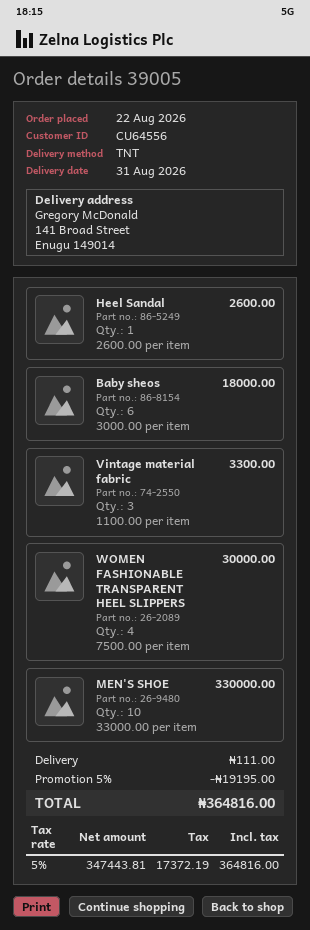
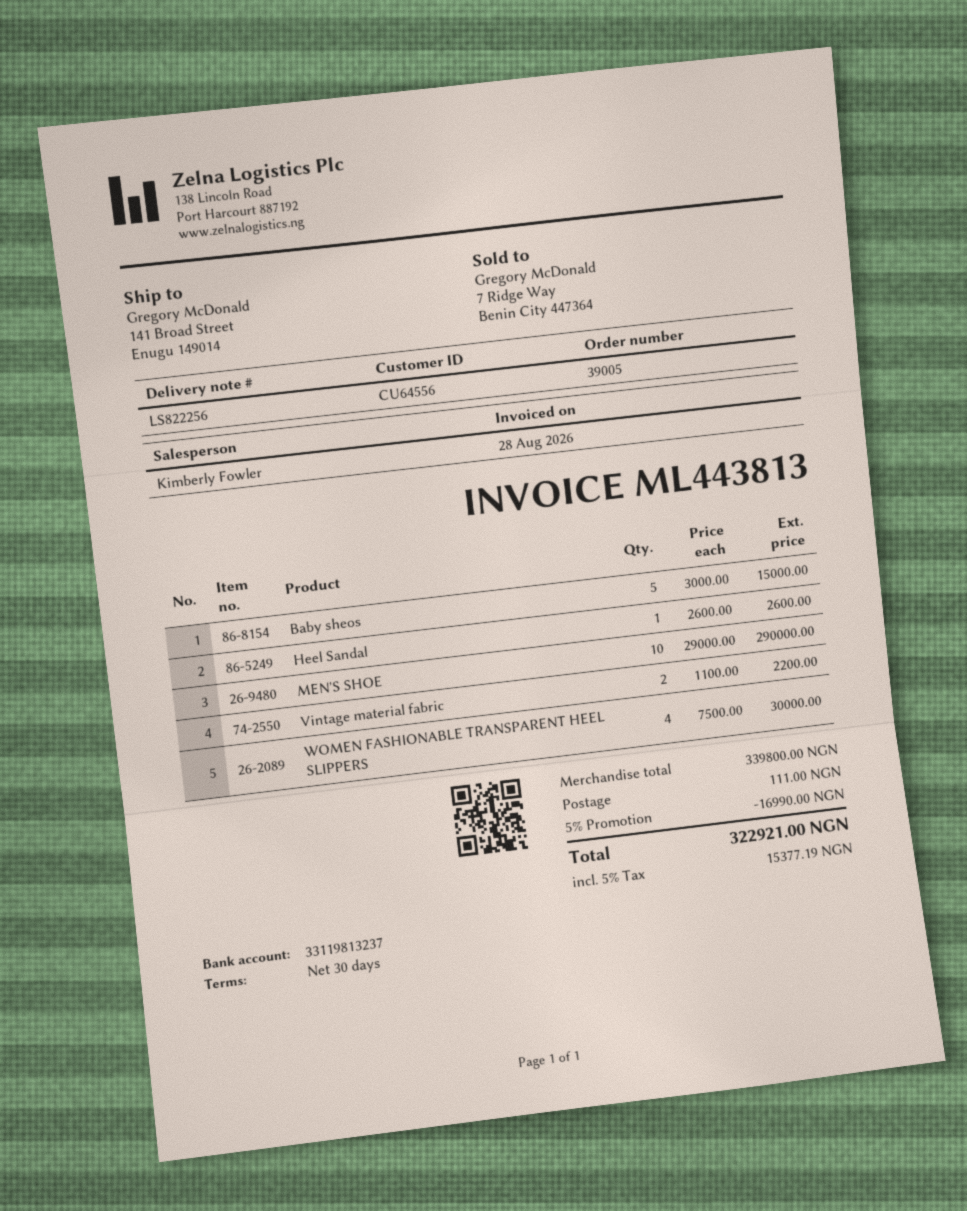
Baby sheos: 6 x 3000.00 = 18000.00 -> 5 x 3000.00 = 15000.00
Vintage material fabric: 3 x 1100.00 = 3300.00 -> 2 x 1100.00 = 2200.00
MEN'S SHOE: 10 x 33000.00 = 330000.00 -> 10 x 29000.00 = 290000.00
discount: 5% = 19195.00 -> 5% = 16990.00
tax: 5% = 17372.19 -> 5% = 15377.19
total: 364816.00 -> 322921.00

